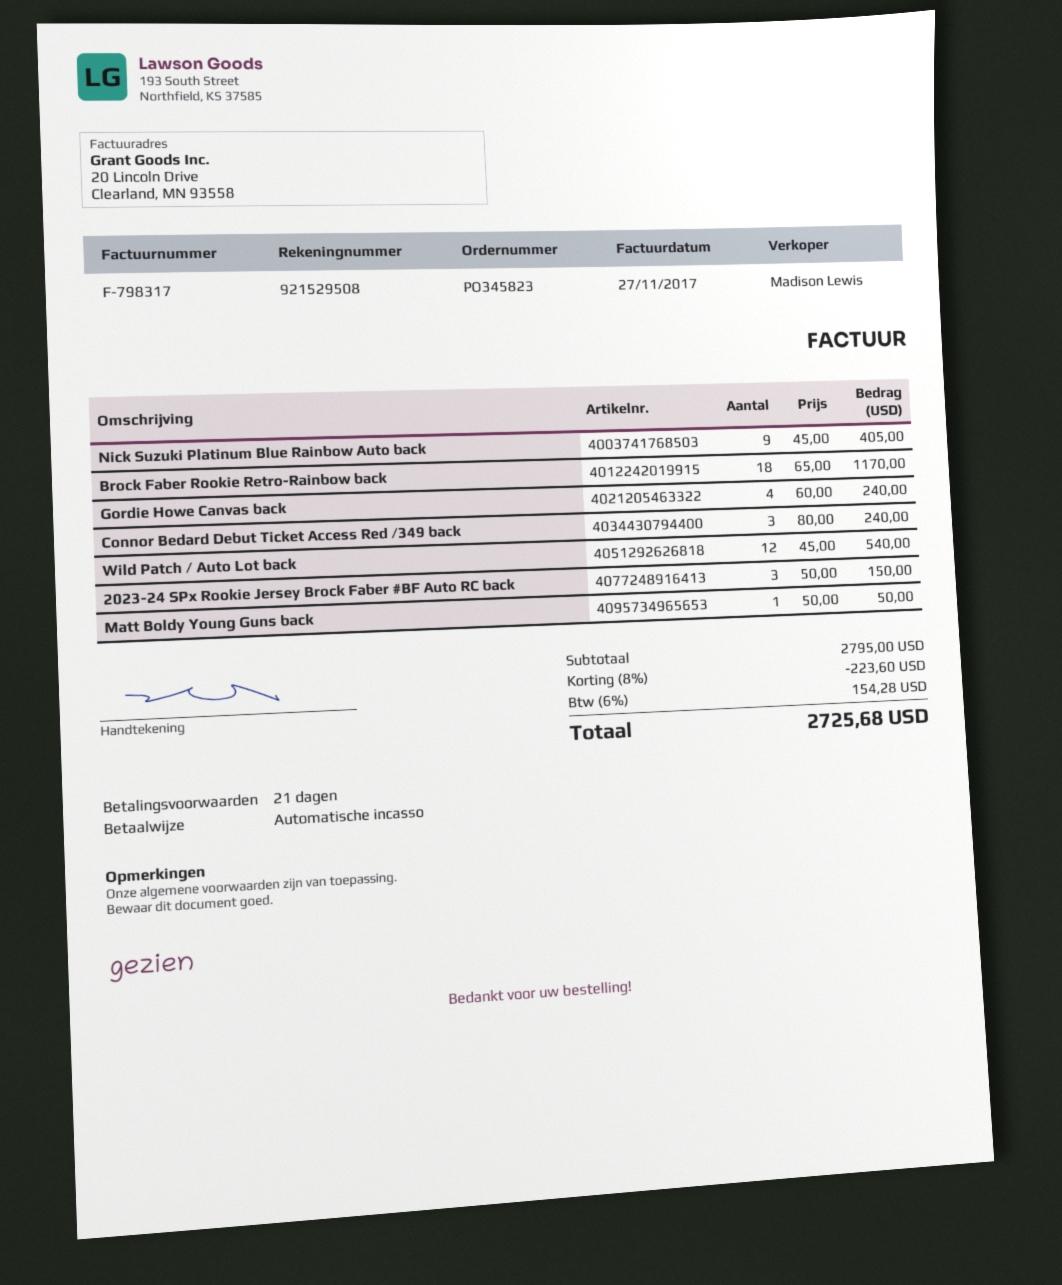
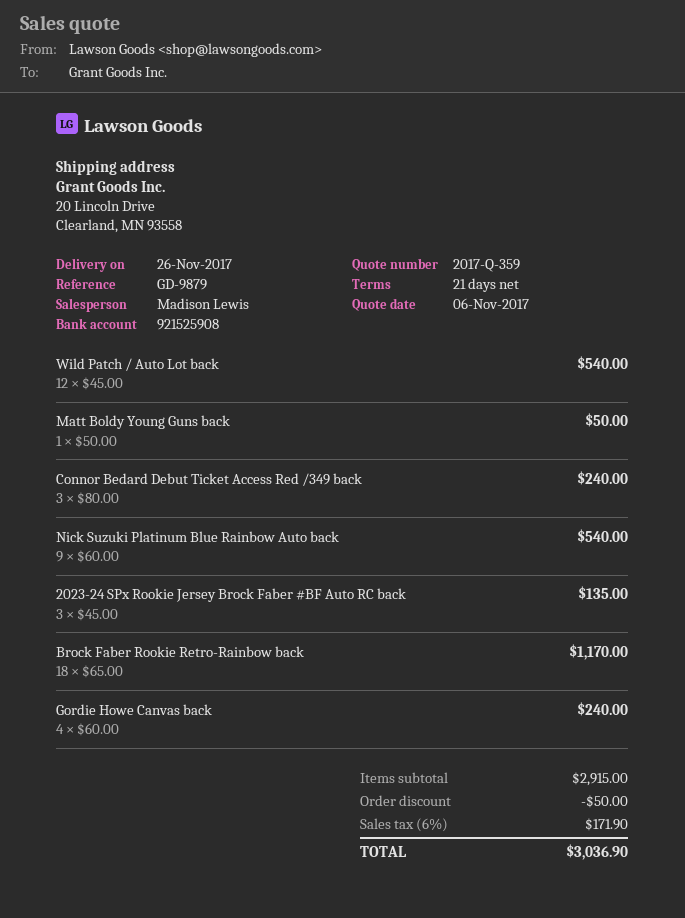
bank account: 921529508 -> 921525908
Nick Suzuki Platinum Blue Rainbow Auto back: 9 x 45.00 = 405.00 -> 9 x 60.00 = 540.00
2023-24 SPx Rookie Jersey Brock Faber #BF Auto RC back: 3 x 50.00 = 150.00 -> 3 x 45.00 = 135.00
subtotal: 2795.00 -> 2915.00
discount: 223.60 -> 50.00
tax: 6% = 154.28 -> 6% = 171.90
total: 2725.68 -> 3036.90

